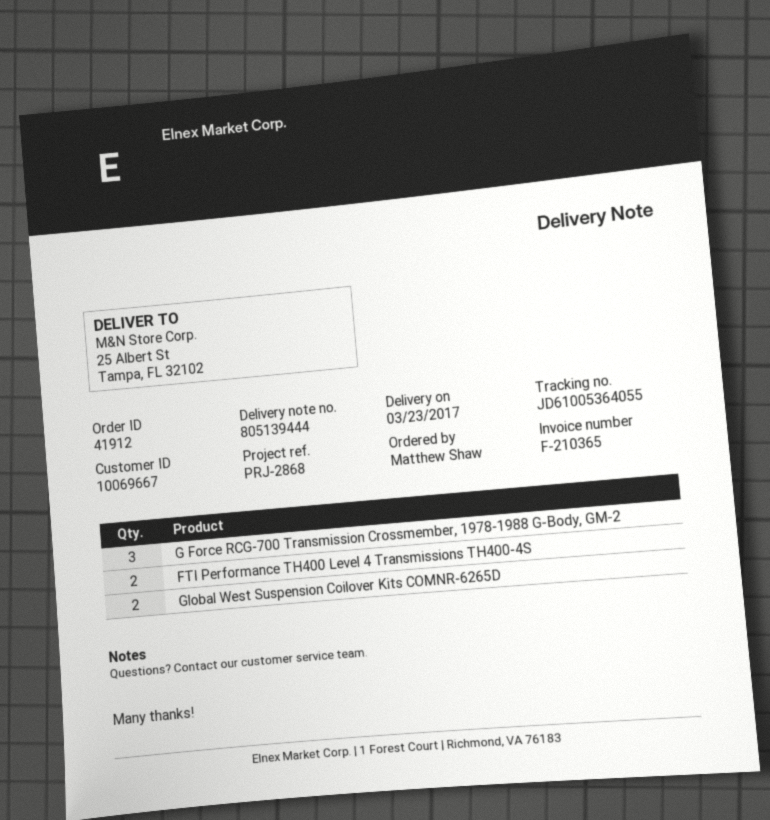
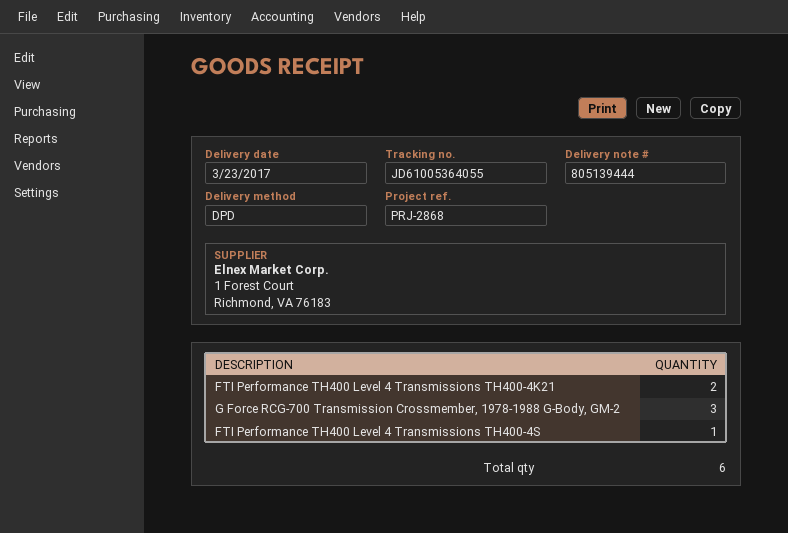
FTI Performance TH400 Level 4 Transmissions TH400-4S: 2 -> 1
Global West Suspension Coilover Kits COMNR-6265D: 2 -> none
FTI Performance TH400 Level 4 Transmissions TH400-4K21: none -> 2

